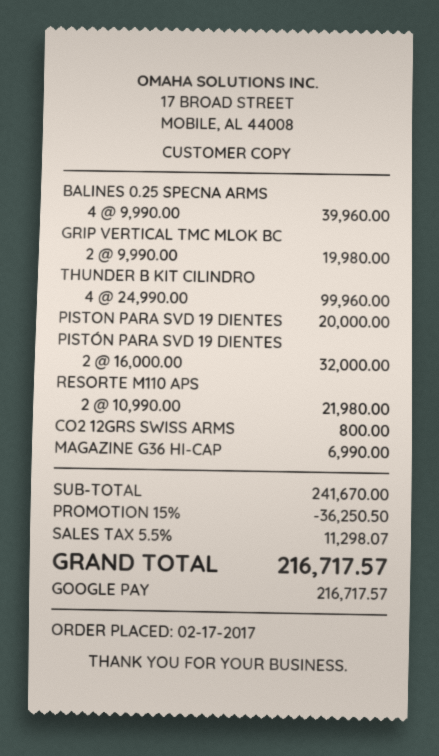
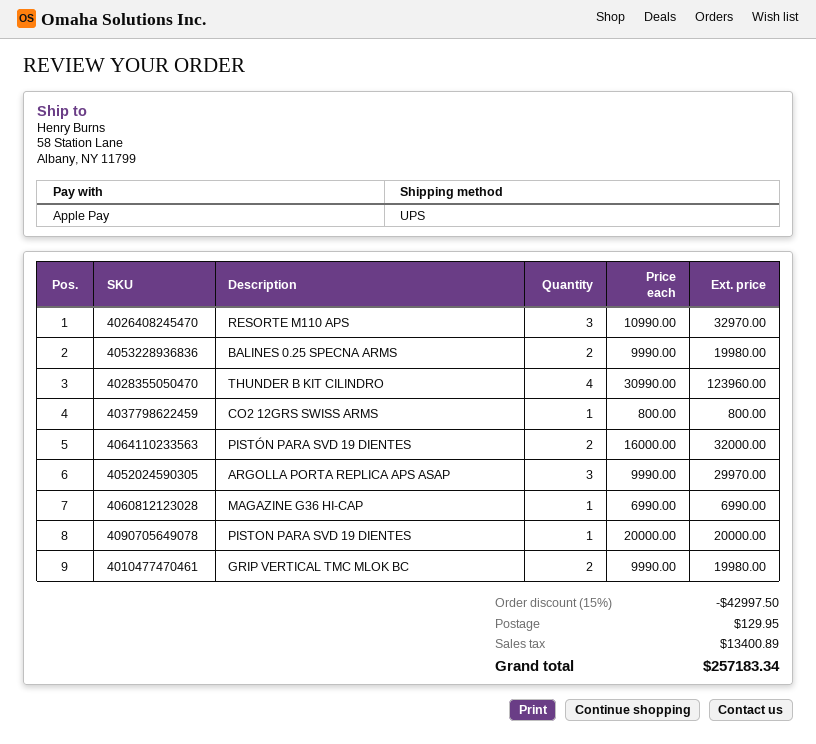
payment method: Google Pay -> Apple Pay
BALINES 0.25 SPECNA ARMS: 4 x 9990.00 = 39960.00 -> 2 x 9990.00 = 19980.00
THUNDER B KIT CILINDRO: 4 x 24990.00 = 99960.00 -> 4 x 30990.00 = 123960.00
RESORTE M110 APS: 2 x 10990.00 = 21980.00 -> 3 x 10990.00 = 32970.00
ARGOLLA PORTA REPLICA APS ASAP: none -> 3 x 9990.00 = 29970.00
discount: 15% = 36250.50 -> 15% = 42997.50
shipping: none -> 129.95
tax: 11298.07 -> 13400.89
total: 216717.57 -> 257183.34

